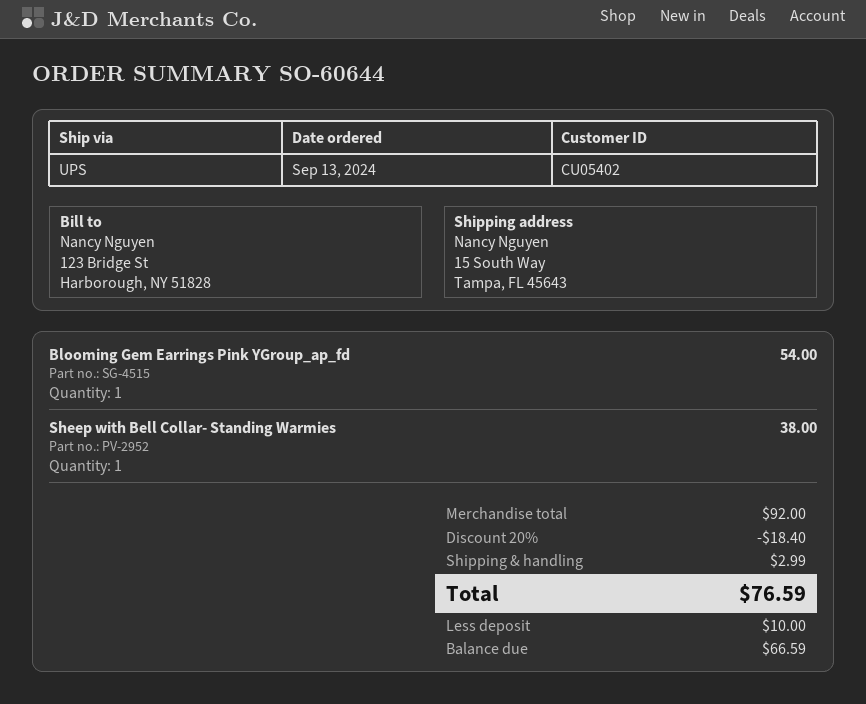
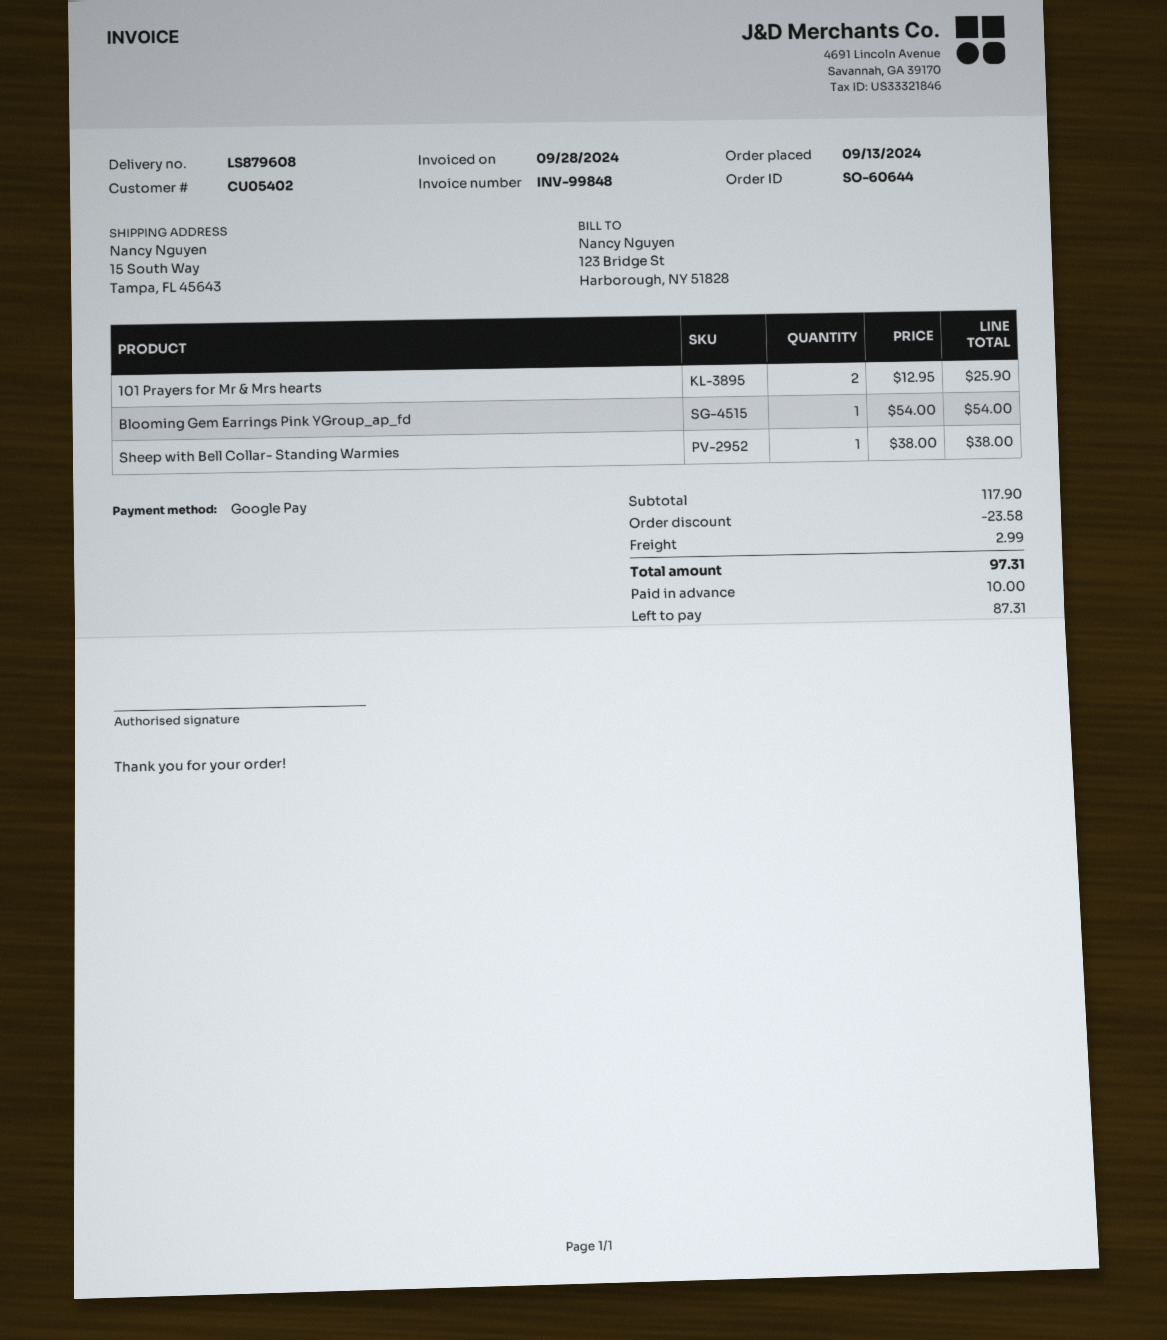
101 Prayers for Mr & Mrs hearts: none -> 2 for 25.90
subtotal: 92.00 -> 117.90
discount: 18.40 -> 23.58
total: 76.59 -> 97.31
balance: 66.59 -> 87.31

